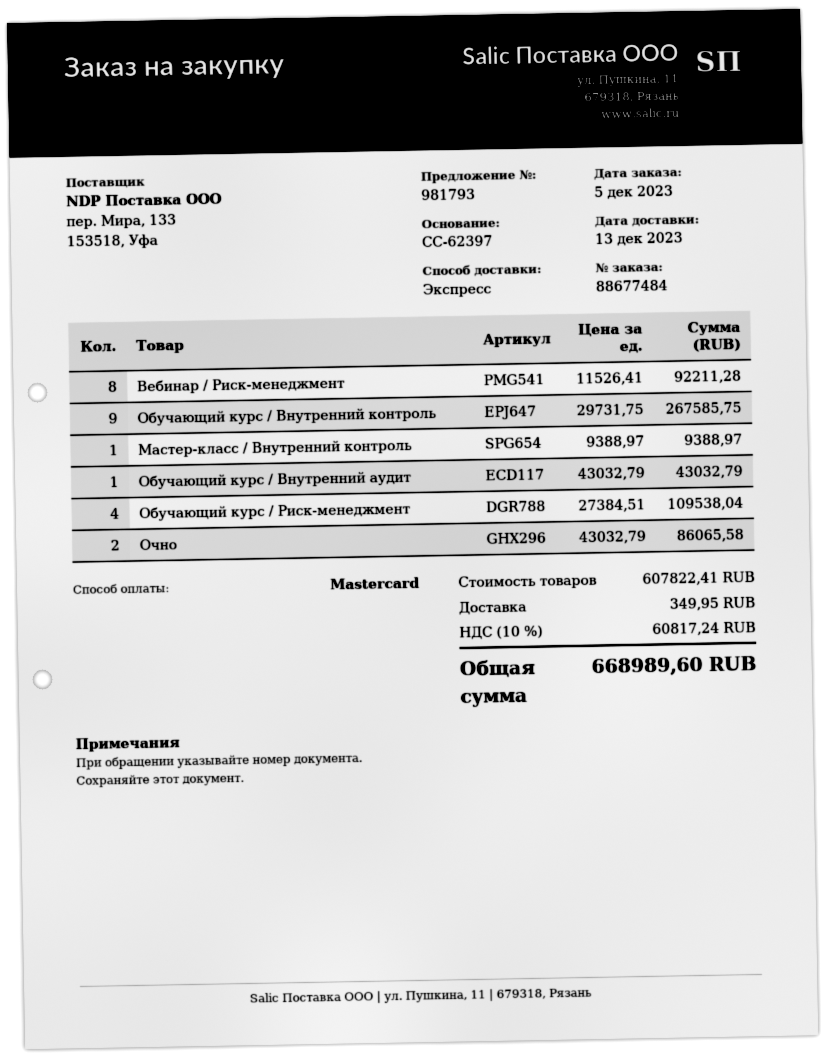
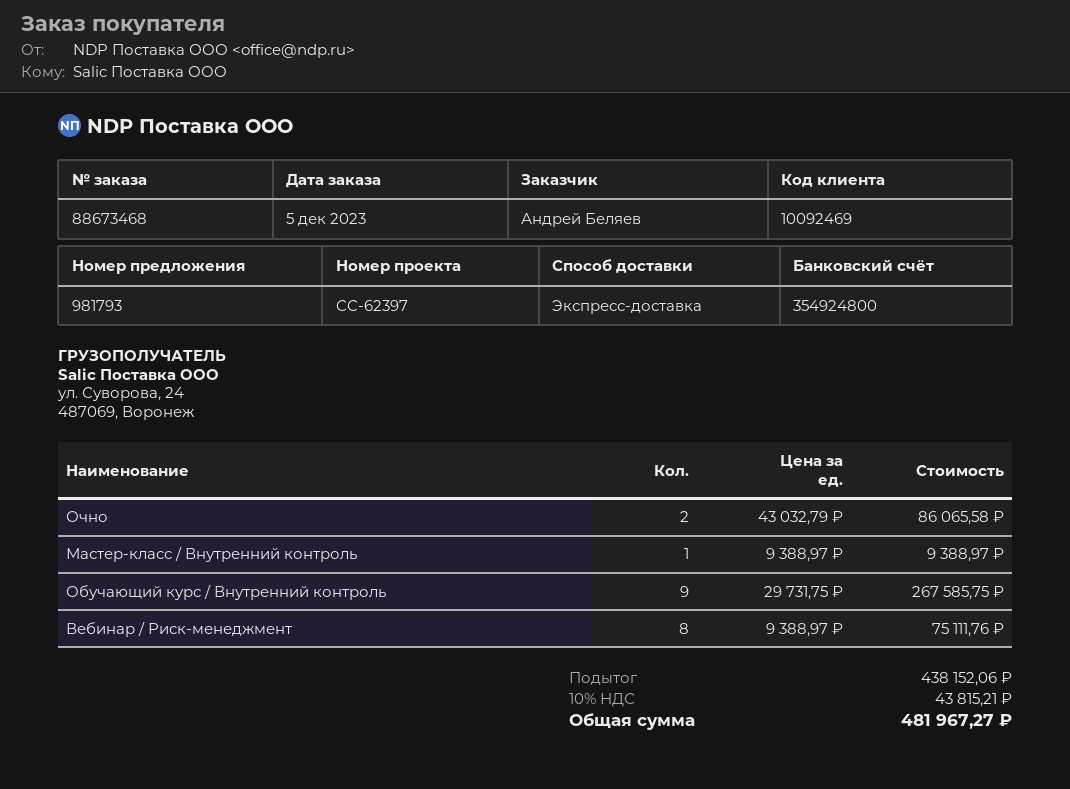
order number: 88677484 -> 88673468
Вебинар / Риск-менеджмент: 8 x 11526.41 = 92211.28 -> 8 x 9388.97 = 75111.76
Обучающий курс / Внутренний аудит: 1 x 43032.79 = 43032.79 -> none
Обучающий курс / Риск-менеджмент: 4 x 27384.51 = 109538.04 -> none
subtotal: 607822.41 -> 438152.06
shipping: 349.95 -> none
tax: 10% = 60817.24 -> 10% = 43815.21
total: 668989.60 -> 481967.27

